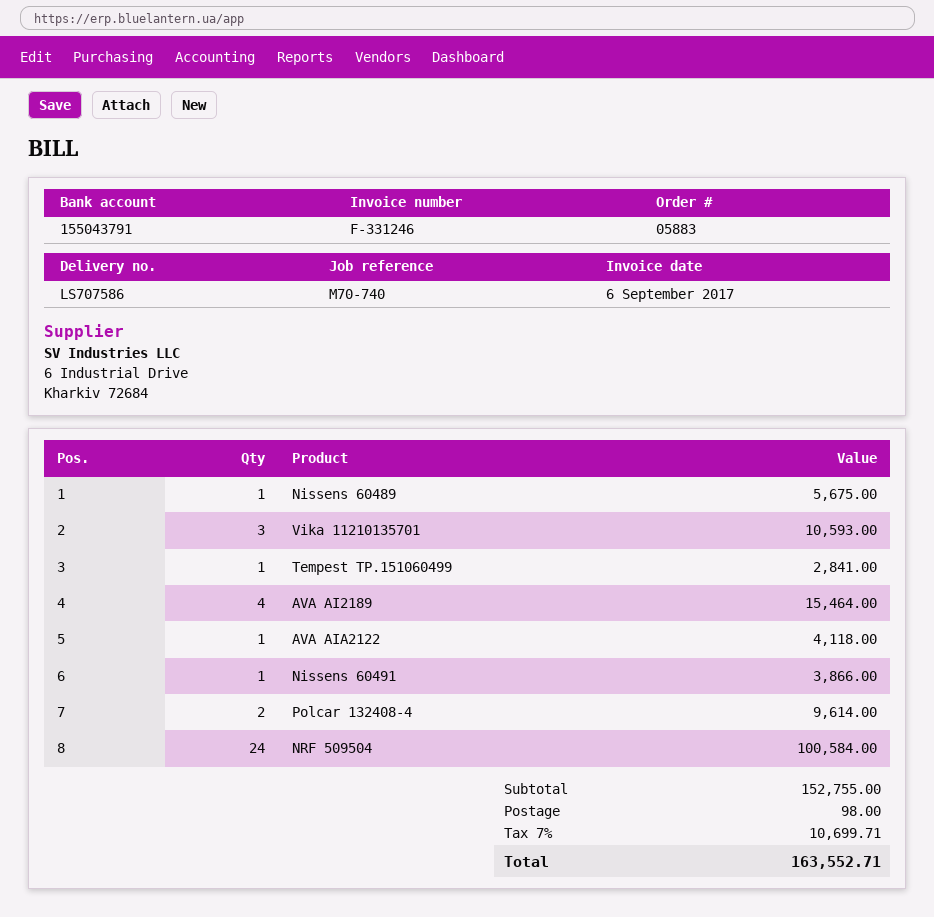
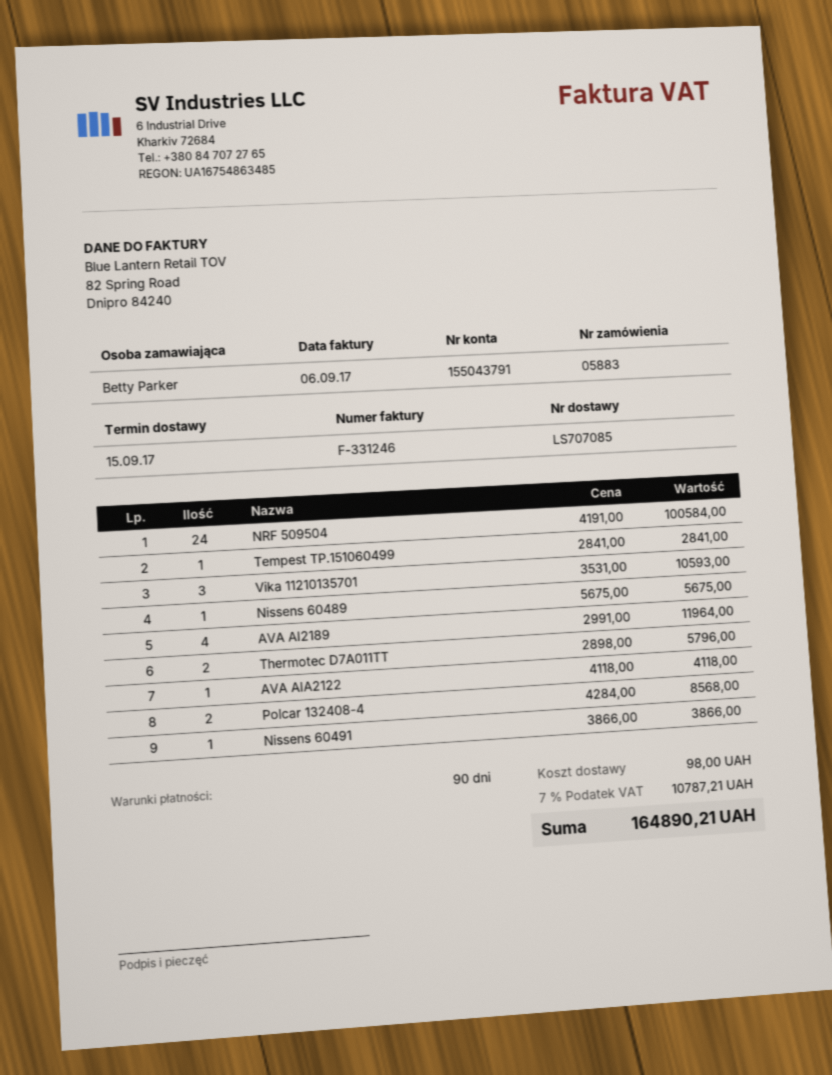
delivery note number: LS707586 -> LS707085
AVA AI2189: 4 for 15464.00 -> 4 for 11964.00
Polcar 132408-4: 2 for 9614.00 -> 2 for 8568.00
Thermotec D7A011TT: none -> 2 for 5796.00
tax: 7% = 10699.71 -> 7% = 10787.21
total: 163552.71 -> 164890.21

